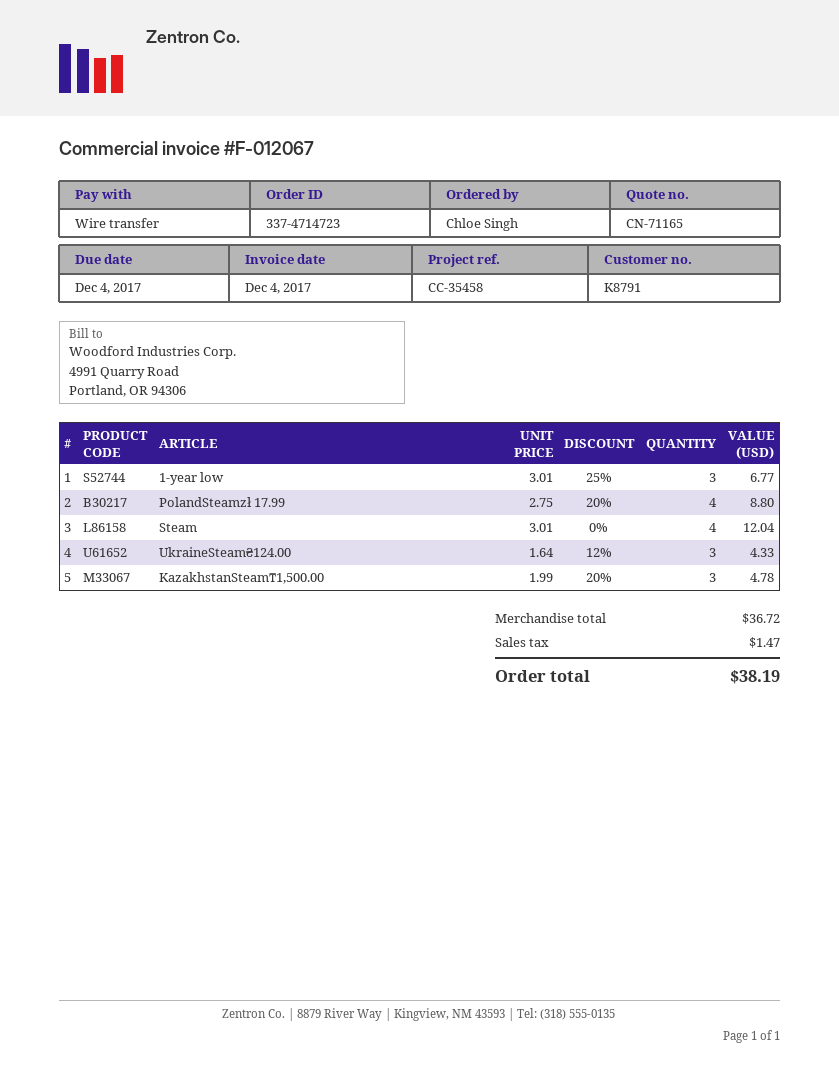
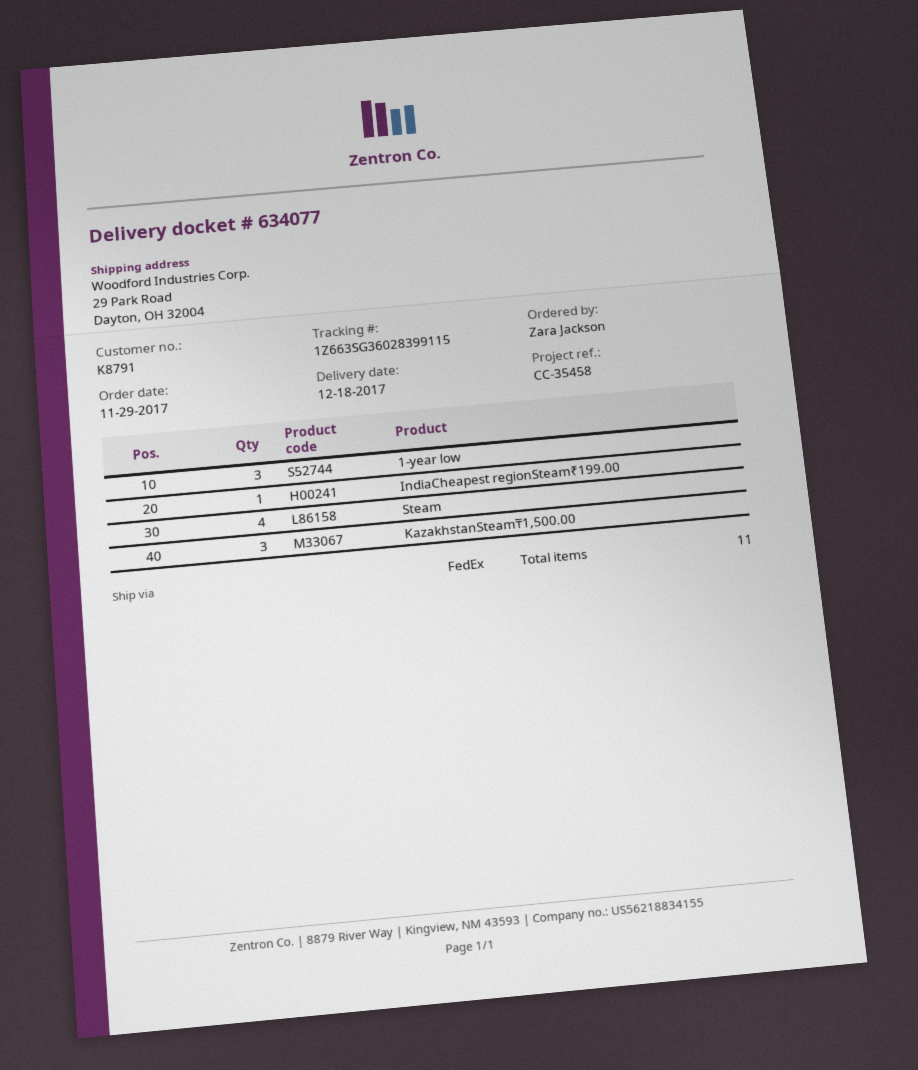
ordered by: Chloe Singh -> Zara Jackson
PolandSteamzł 17.99: 4 -> none
UkraineSteam₴124.00: 3 -> none
IndiaCheapest regionSteam₹199.00: none -> 1

